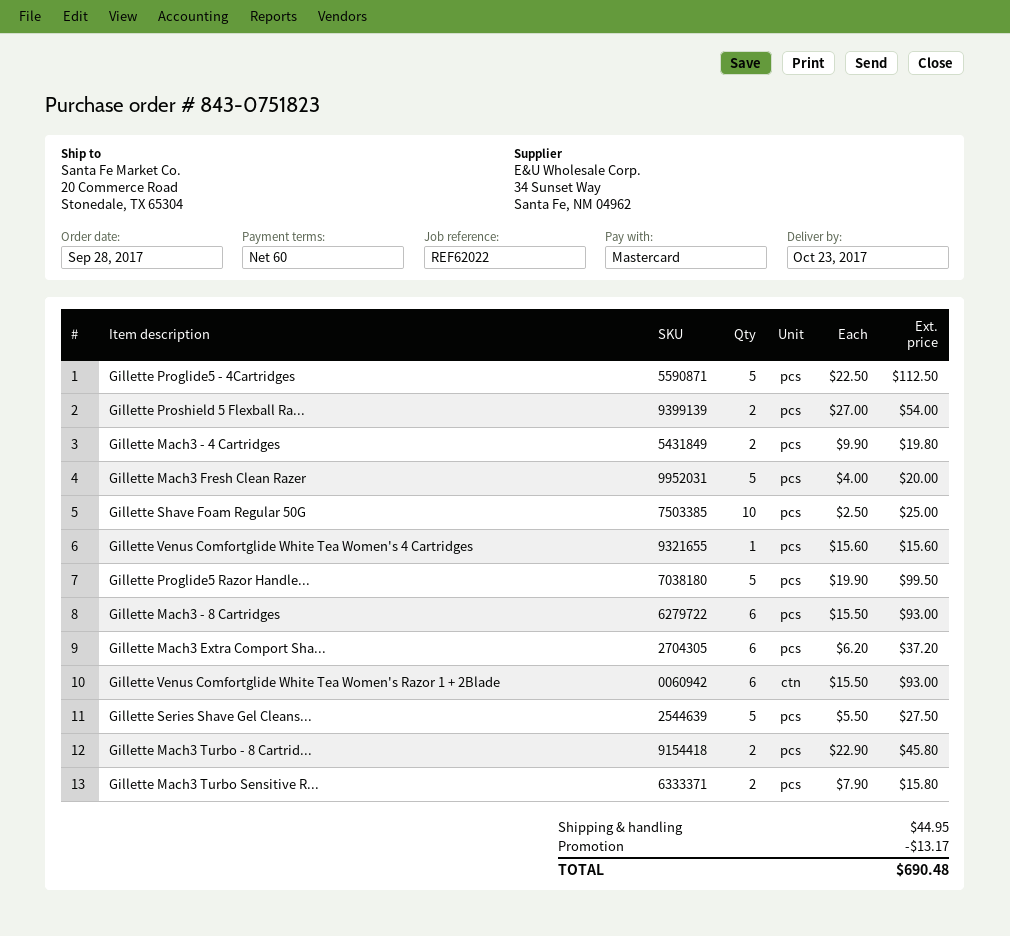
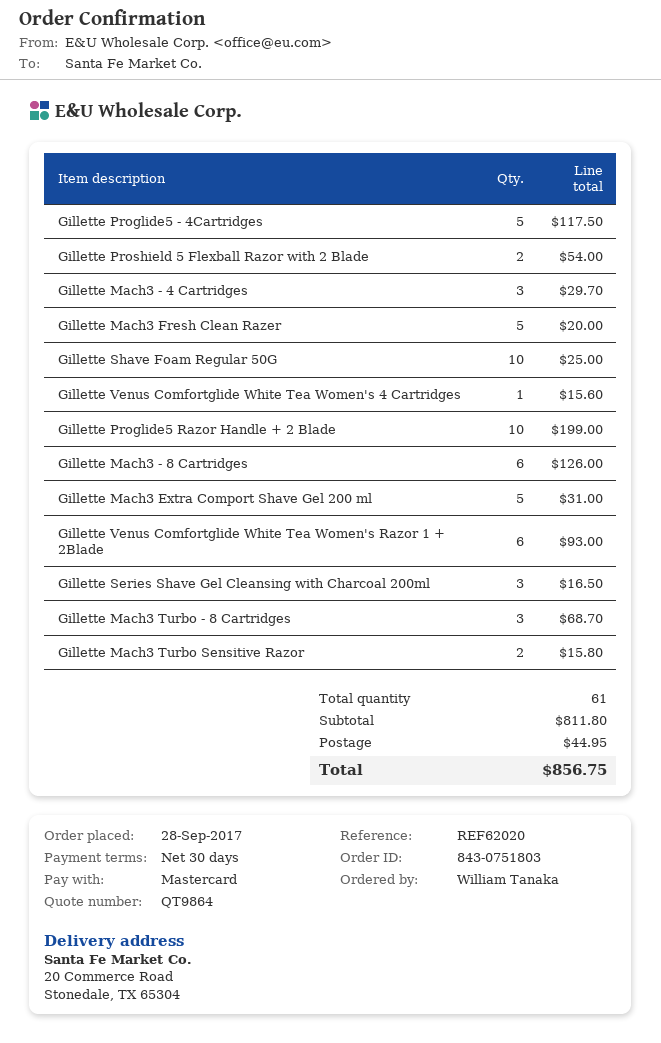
order number: 843-0751823 -> 843-0751803
payment terms: 60 days -> 30 days
reference: REF62022 -> REF62020
Gillette Proglide5 - 4Cartridges: 5 for 112.50 -> 5 for 117.50
Gillette Mach3 - 4 Cartridges: 2 for 19.80 -> 3 for 29.70
Gillette Proglide5 Razor Handle...: 5 for 99.50 -> 10 for 199.00
Gillette Mach3 - 8 Cartridges: 6 for 93.00 -> 6 for 126.00
Gillette Mach3 Extra Comport Sha...: 6 for 37.20 -> 5 for 31.00
Gillette Series Shave Gel Cleans...: 5 for 27.50 -> 3 for 16.50
Gillette Mach3 Turbo - 8 Cartrid...: 2 for 45.80 -> 3 for 68.70
discount: 13.17 -> none
total: 690.48 -> 856.75

